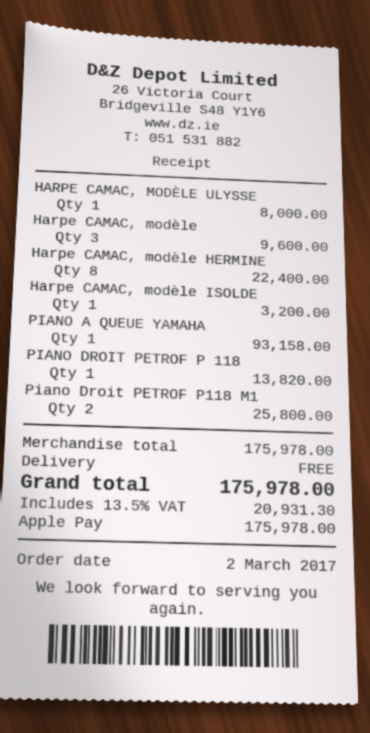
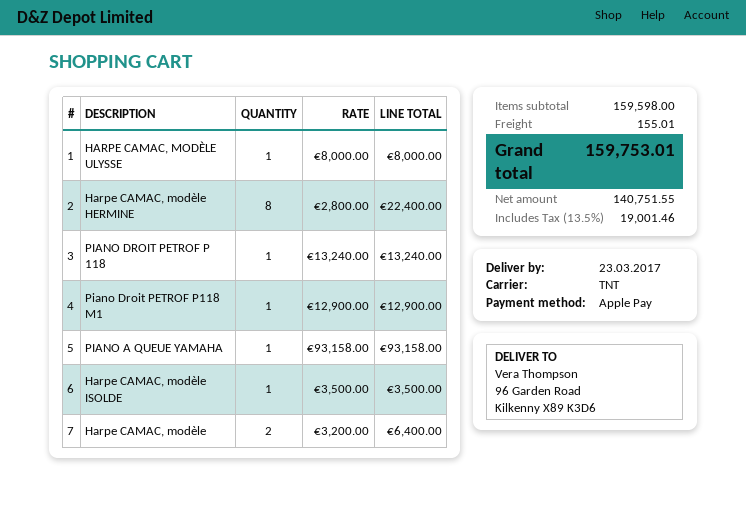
Harpe CAMAC, modèle: 3 for 9600.00 -> 2 for 6400.00
Harpe CAMAC, modèle ISOLDE: 1 for 3200.00 -> 1 for 3500.00
PIANO DROIT PETROF P 118: 1 for 13820.00 -> 1 for 13240.00
Piano Droit PETROF P118 M1: 2 for 25800.00 -> 1 for 12900.00
subtotal: 175978.00 -> 159598.00
shipping: 0.00 -> 155.01
tax: 13.5% = 20931.30 -> 13.5% = 19001.46
total: 175978.00 -> 159753.01

